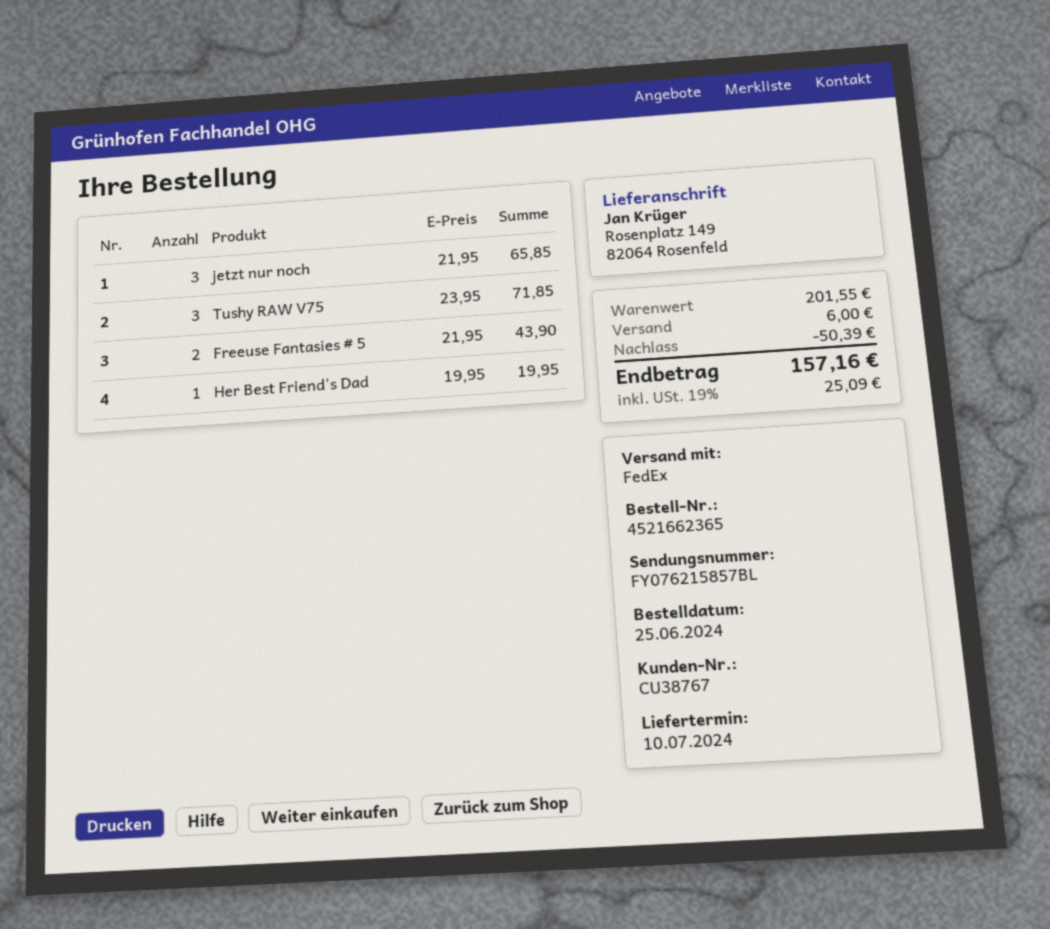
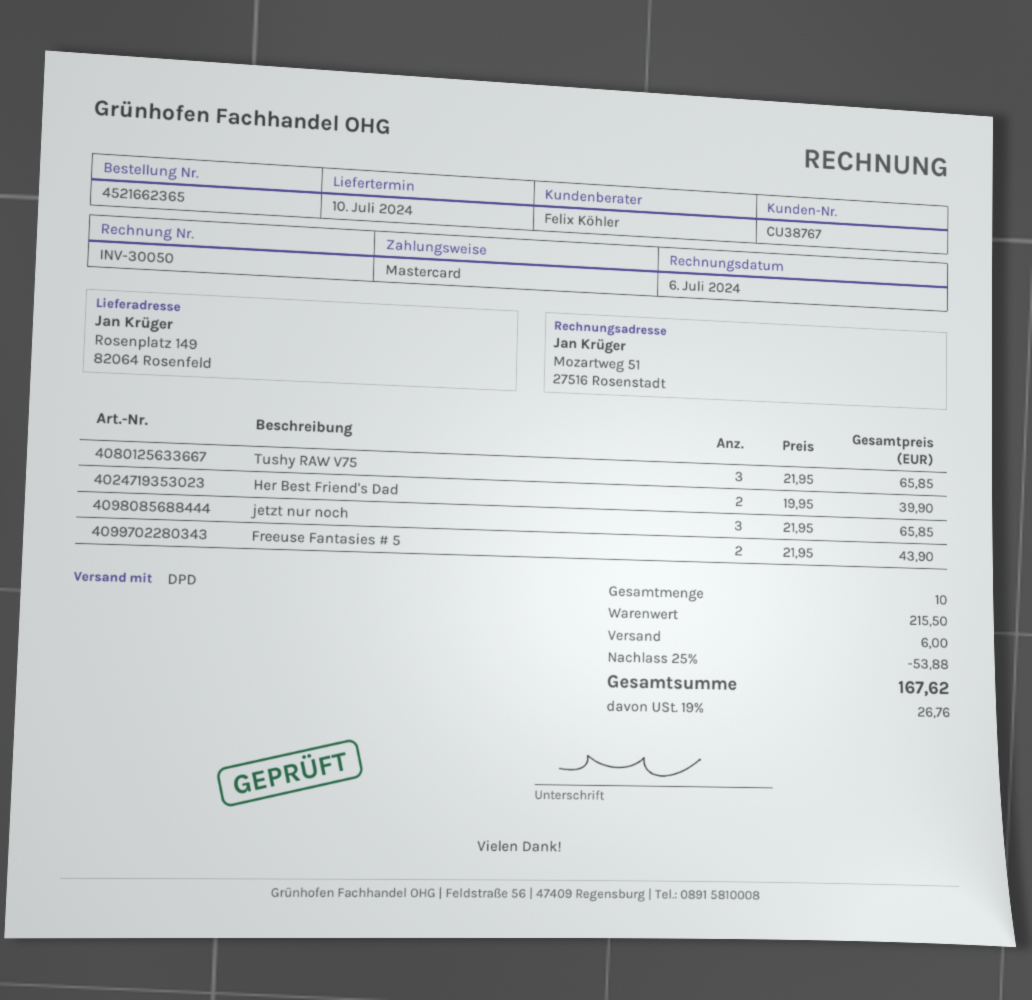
shipping method: FedEx -> DPD
Tushy RAW V75: 3 x 23.95 = 71.85 -> 3 x 21.95 = 65.85
Her Best Friend's Dad: 1 x 19.95 = 19.95 -> 2 x 19.95 = 39.90
subtotal: 201.55 -> 215.50
discount: 50.39 -> 53.88
tax: 19% = 25.09 -> 19% = 26.76
total: 157.16 -> 167.62

